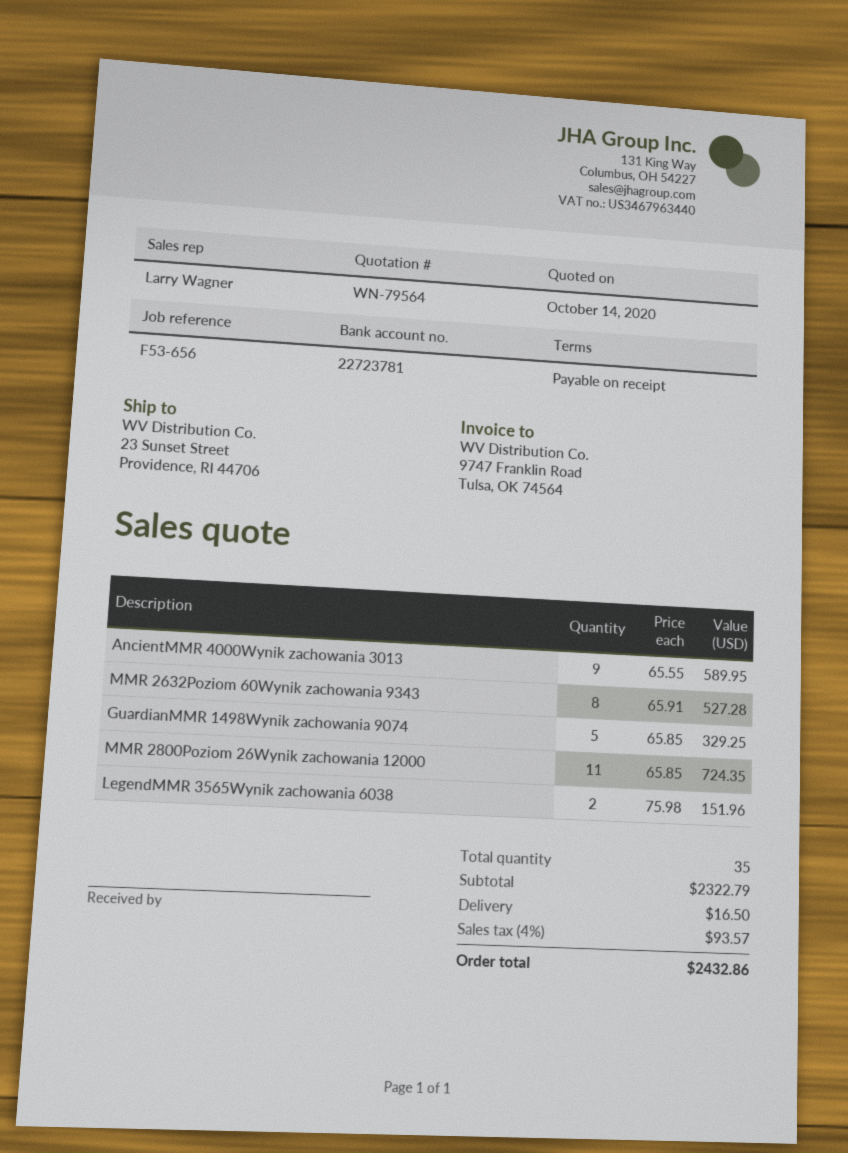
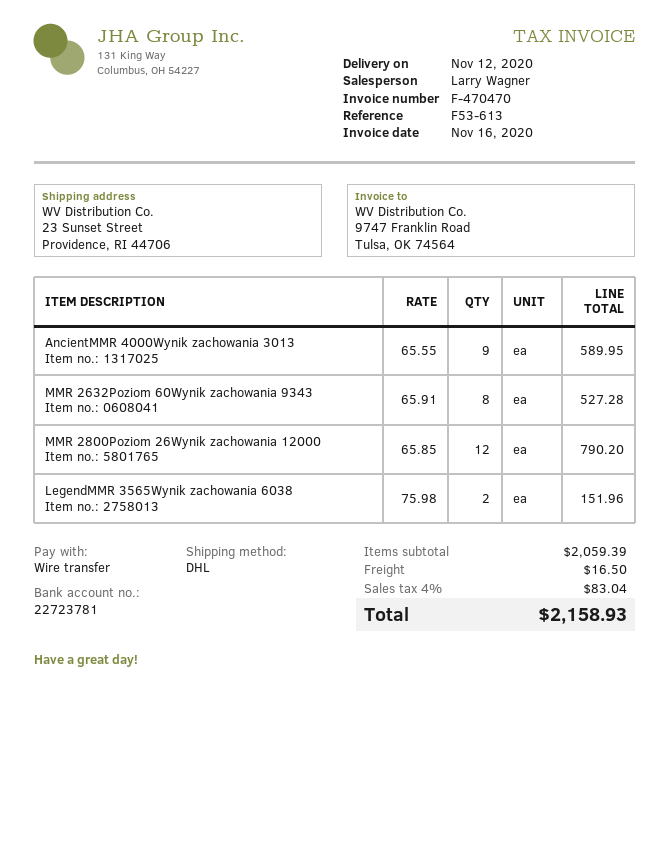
reference: F53-656 -> F53-613
GuardianMMR 1498Wynik zachowania 9074: 5 x 65.85 = 329.25 -> none
MMR 2800Poziom 26Wynik zachowania 12000: 11 x 65.85 = 724.35 -> 12 x 65.85 = 790.20
subtotal: 2322.79 -> 2059.39
tax: 4% = 93.57 -> 4% = 83.04
total: 2432.86 -> 2158.93

